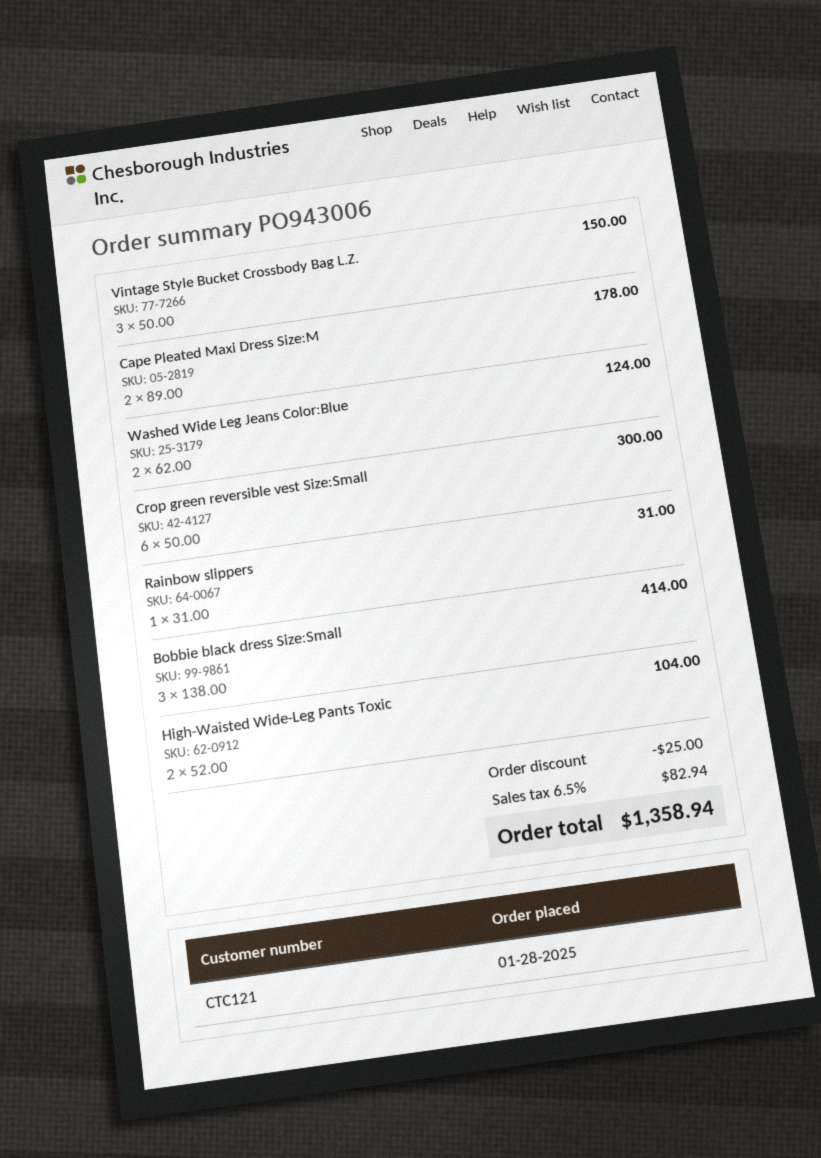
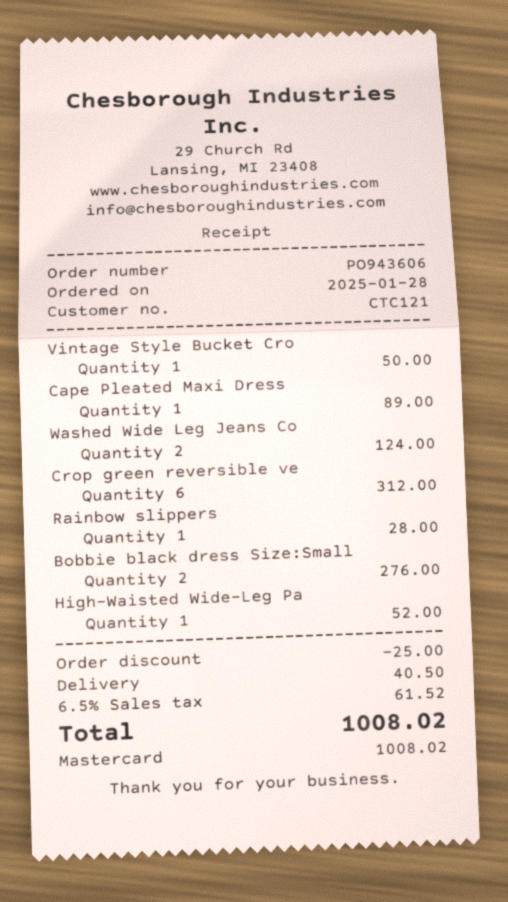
order number: PO943006 -> PO943606
Vintage Style Bucket Crossbody Bag L.Z.: 3 for 150.00 -> 1 for 50.00
Cape Pleated Maxi Dress Size:M: 2 for 178.00 -> 1 for 89.00
Crop green reversible vest Size:Small: 6 for 300.00 -> 6 for 312.00
Rainbow slippers: 1 for 31.00 -> 1 for 28.00
Bobbie black dress Size:Small: 3 for 414.00 -> 2 for 276.00
High-Waisted Wide-Leg Pants Toxic: 2 for 104.00 -> 1 for 52.00
shipping: none -> 40.50
tax: 6.5% = 82.94 -> 6.5% = 61.52
total: 1358.94 -> 1008.02

